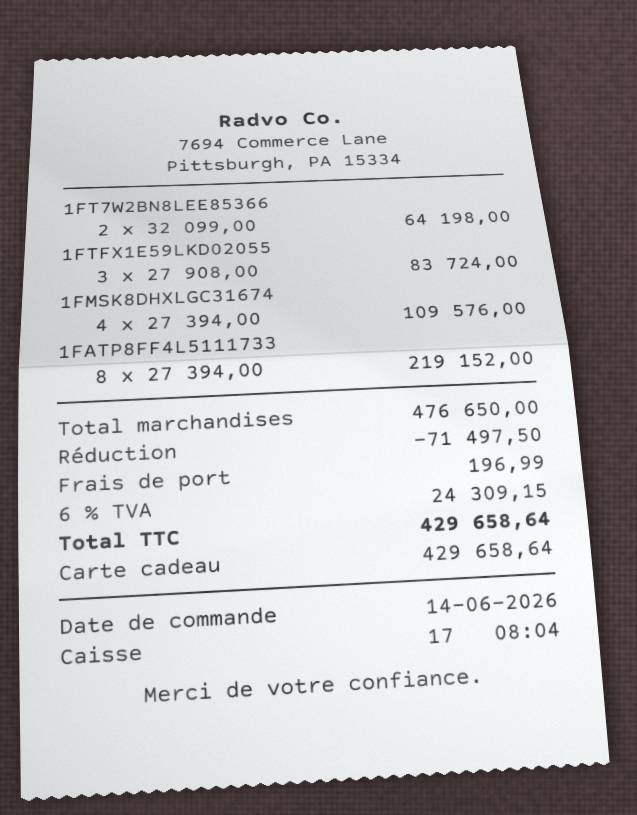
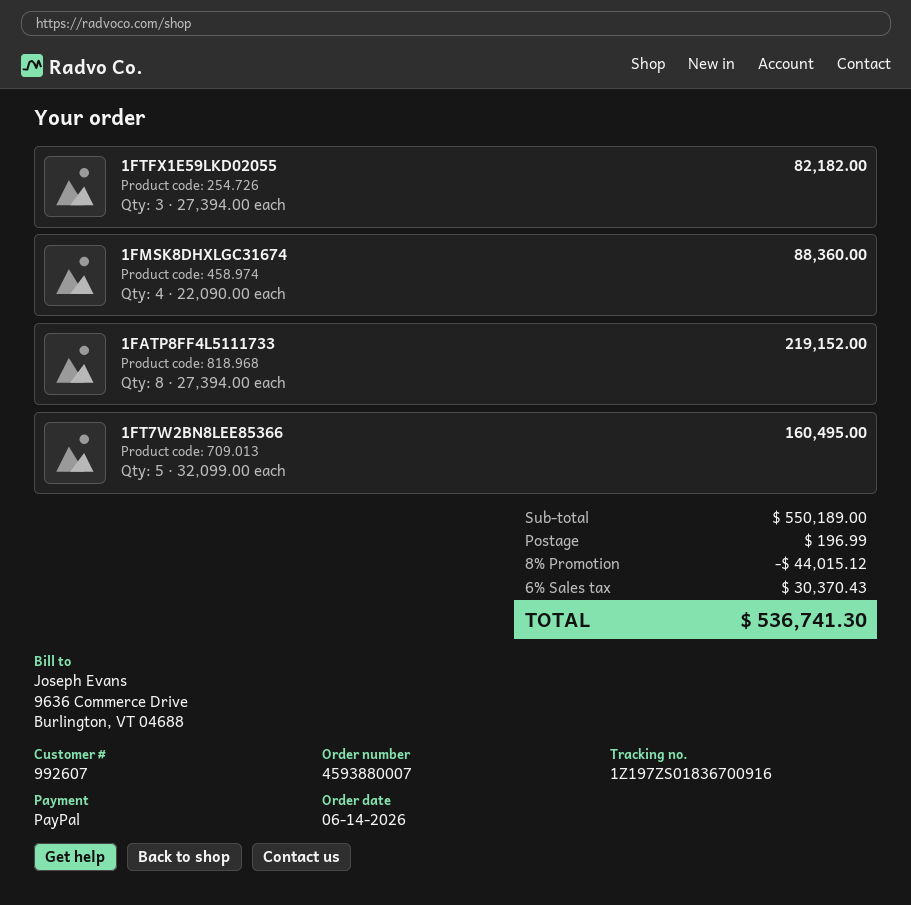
payment method: gift card -> PayPal
1FT7W2BN8LEE85366: 2 x 32099.00 = 64198.00 -> 5 x 32099.00 = 160495.00
1FTFX1E59LKD02055: 3 x 27908.00 = 83724.00 -> 3 x 27394.00 = 82182.00
1FMSK8DHXLGC31674: 4 x 27394.00 = 109576.00 -> 4 x 22090.00 = 88360.00
subtotal: 476650.00 -> 550189.00
discount: 71497.50 -> 44015.12
tax: 6% = 24309.15 -> 6% = 30370.43
total: 429658.64 -> 536741.30

